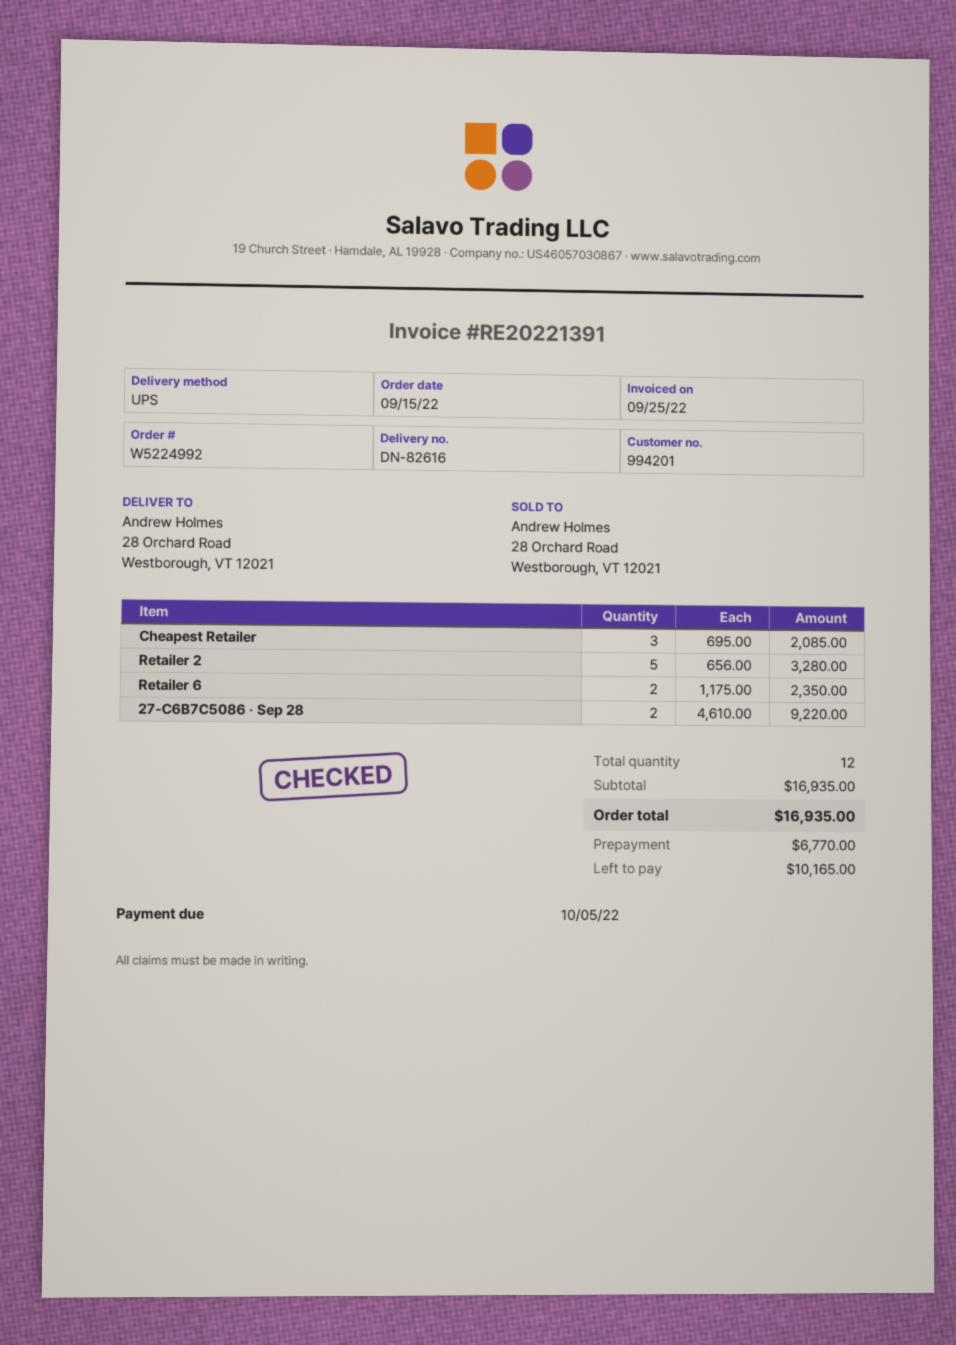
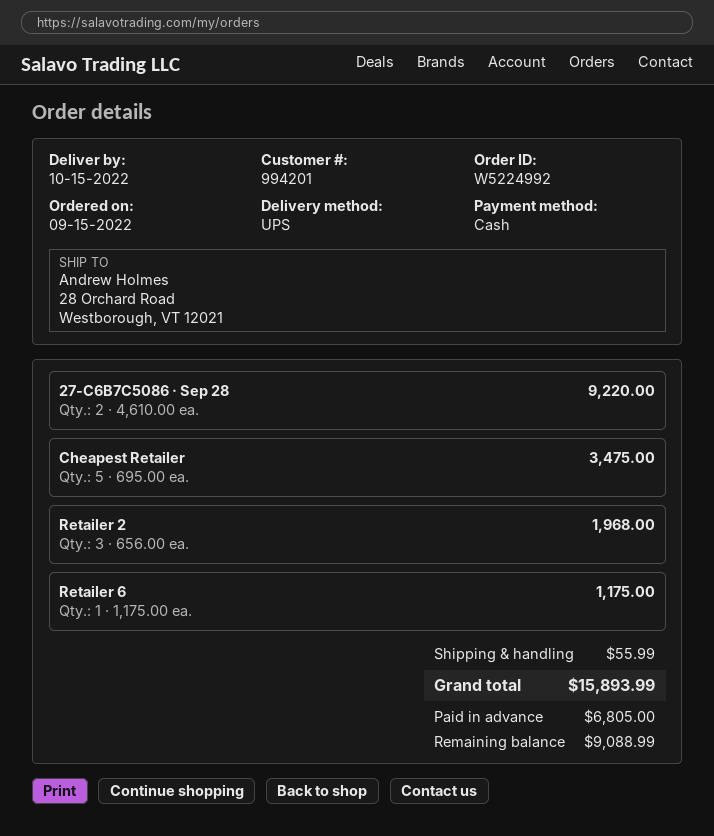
Cheapest Retailer: 3 x 695.00 = 2085.00 -> 5 x 695.00 = 3475.00
Retailer 2: 5 x 656.00 = 3280.00 -> 3 x 656.00 = 1968.00
Retailer 6: 2 x 1175.00 = 2350.00 -> 1 x 1175.00 = 1175.00
shipping: none -> 55.99
total: 16935.00 -> 15893.99
deposit: 6770.00 -> 6805.00
balance: 10165.00 -> 9088.99

